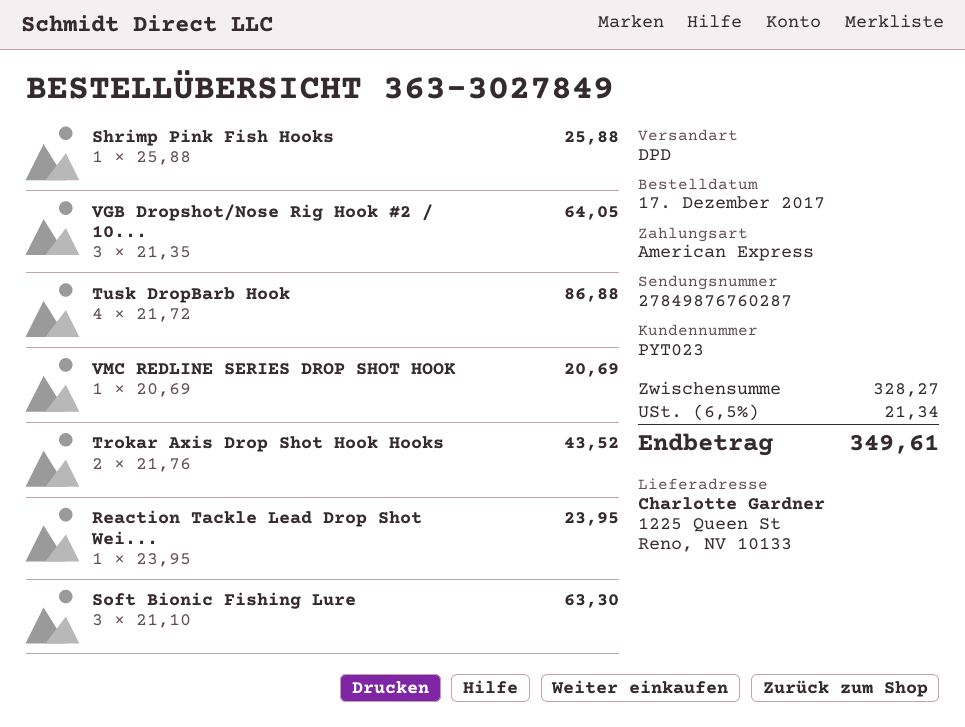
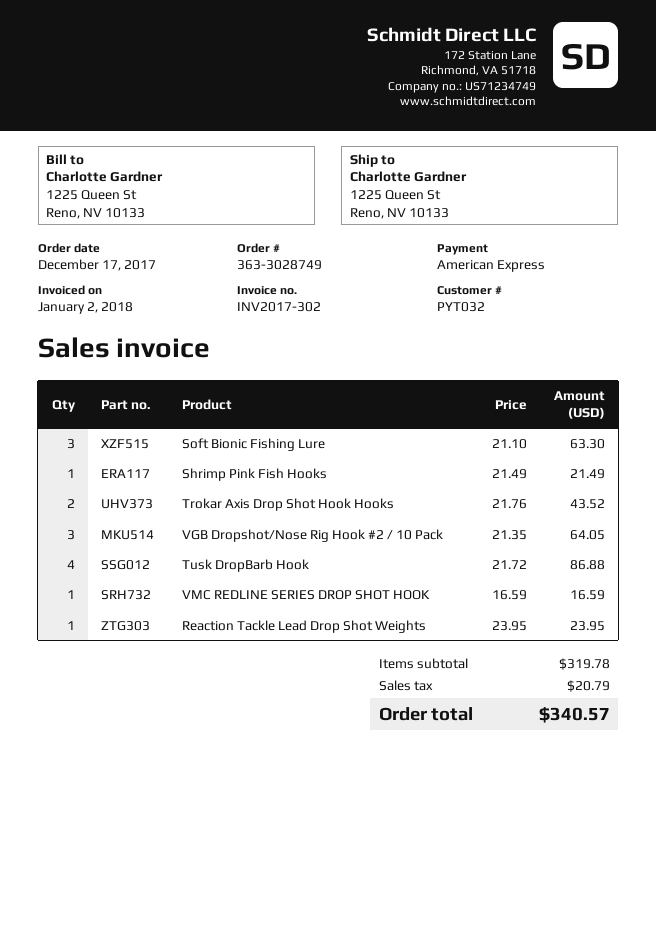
order number: 363-3027849 -> 363-3028749
customer number: PYT023 -> PYT032
Shrimp Pink Fish Hooks: 1 x 25.88 = 25.88 -> 1 x 21.49 = 21.49
VMC REDLINE SERIES DROP SHOT HOOK: 1 x 20.69 = 20.69 -> 1 x 16.59 = 16.59
subtotal: 328.27 -> 319.78
tax: 21.34 -> 20.79
total: 349.61 -> 340.57

